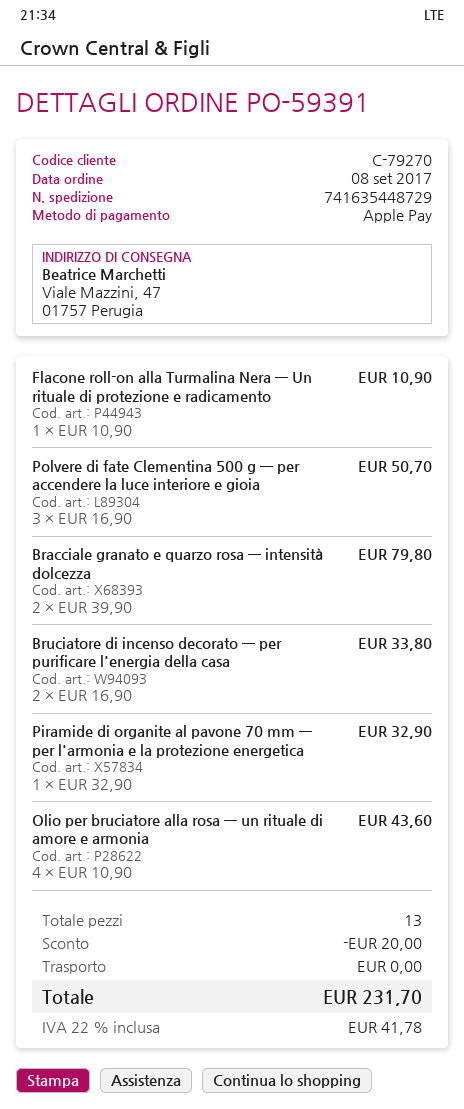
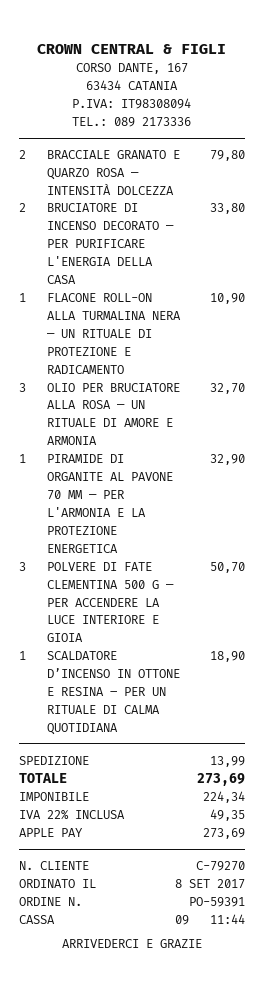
Olio per bruciatore alla rosa — un rituale di amore e armonia: 4 for 43.60 -> 3 for 32.70
SCALDATORE D’INCENSO IN OTTONE E RESINA – PER UN RITUALE DI CALMA QUOTIDIANA: none -> 1 for 18.90
discount: 20.00 -> none
shipping: 0.00 -> 13.99
tax: 22% = 41.78 -> 22% = 49.35
total: 231.70 -> 273.69

